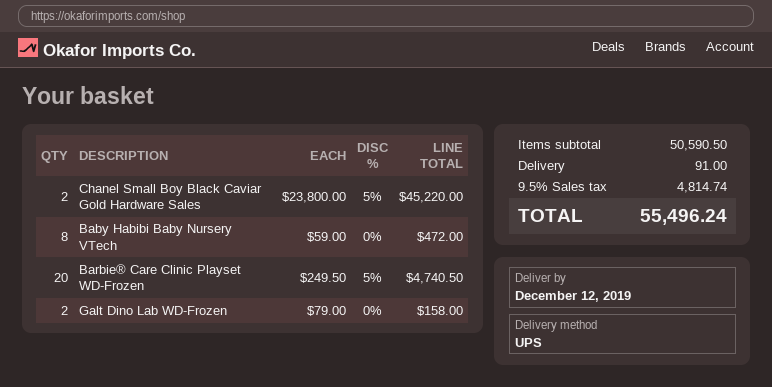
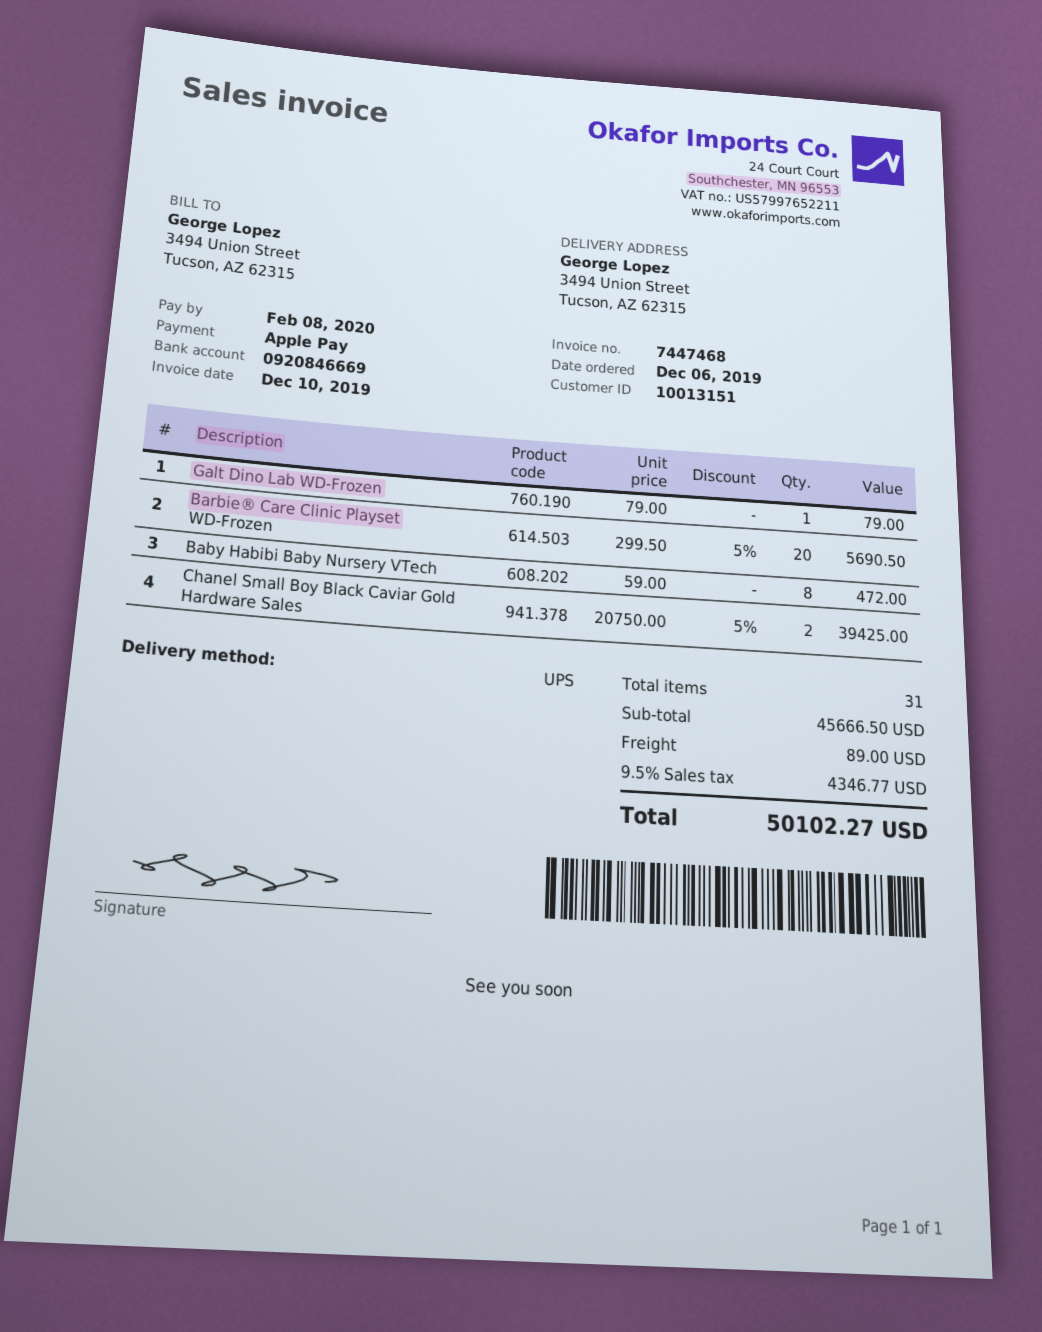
Chanel Small Boy Black Caviar Gold Hardware Sales: 2 x 23800.00 - 5% = 45220.00 -> 2 x 20750.00 - 5% = 39425.00
Barbie® Care Clinic Playset WD-Frozen: 20 x 249.50 - 5% = 4740.50 -> 20 x 299.50 - 5% = 5690.50
Galt Dino Lab WD-Frozen: 2 x 79.00 = 158.00 -> 1 x 79.00 = 79.00
subtotal: 50590.50 -> 45666.50
shipping: 91.00 -> 89.00
tax: 9.5% = 4814.74 -> 9.5% = 4346.77
total: 55496.24 -> 50102.27

